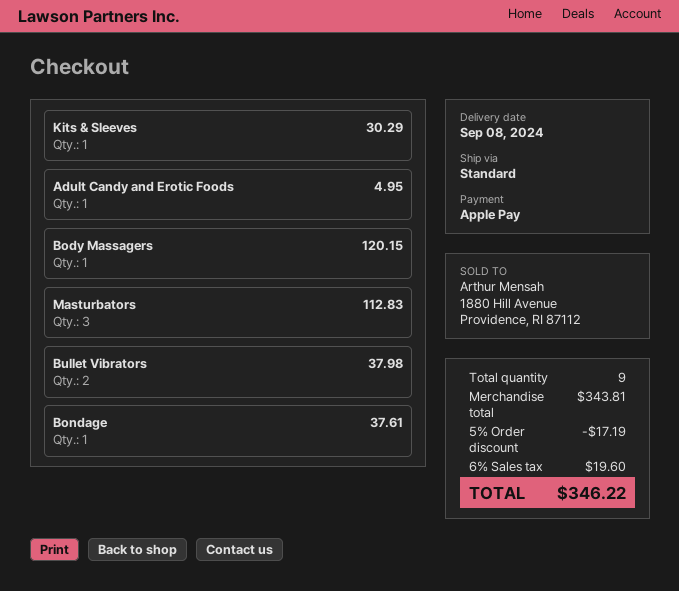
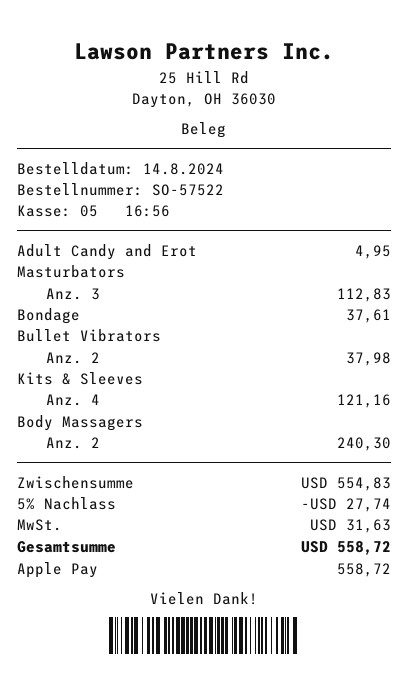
Kits & Sleeves: 1 for 30.29 -> 4 for 121.16
Body Massagers: 1 for 120.15 -> 2 for 240.30
subtotal: 343.81 -> 554.83
discount: 5% = 17.19 -> 5% = 27.74
tax: 19.60 -> 31.63
total: 346.22 -> 558.72

